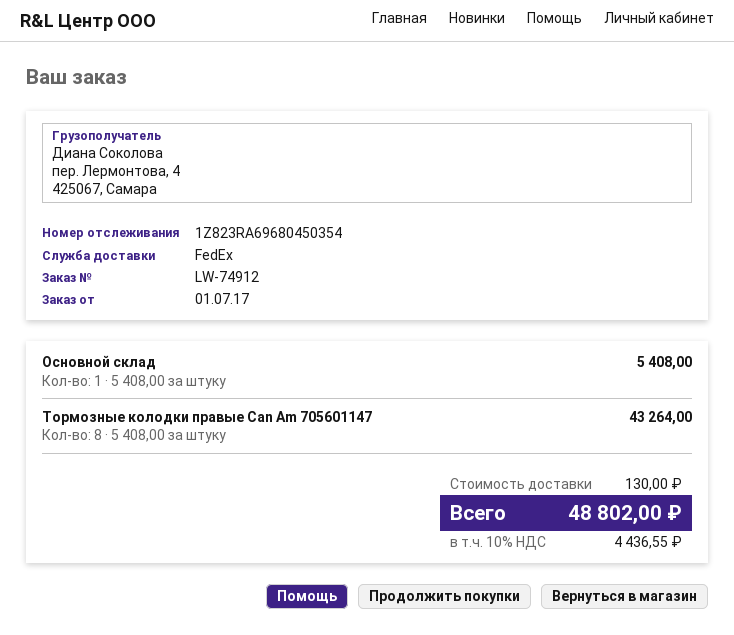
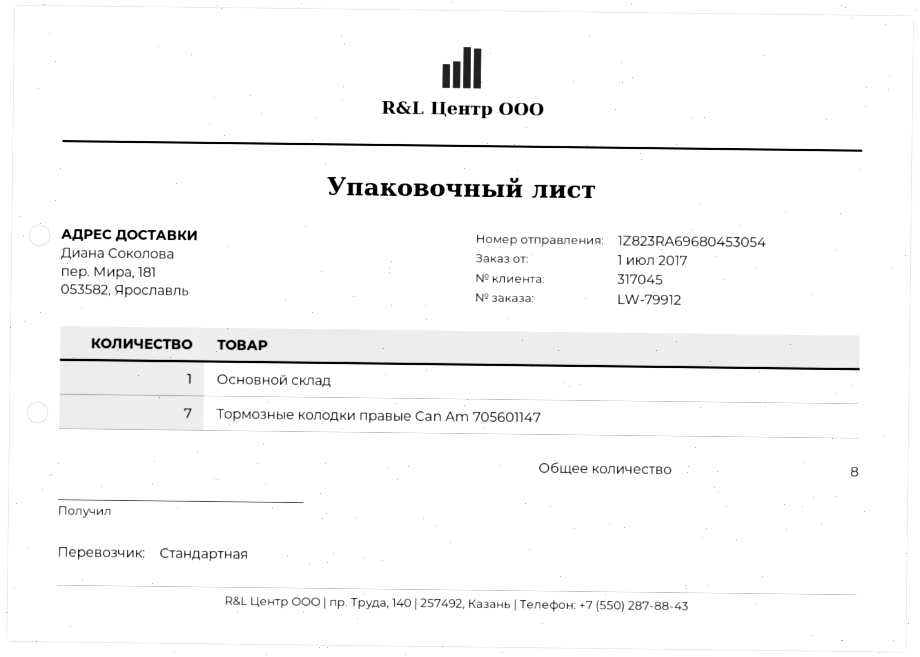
order number: LW-74912 -> LW-79912
shipping method: FedEx -> standard
tracking number: 1Z823RA69680450354 -> 1Z823RA69680453054
ship to: пер. Лермонтова, 4, 425067, Самара -> пер. Мира, 181, 053582, Ярославль
Тормозные колодки правые Can Am 705601147: 8 -> 7

